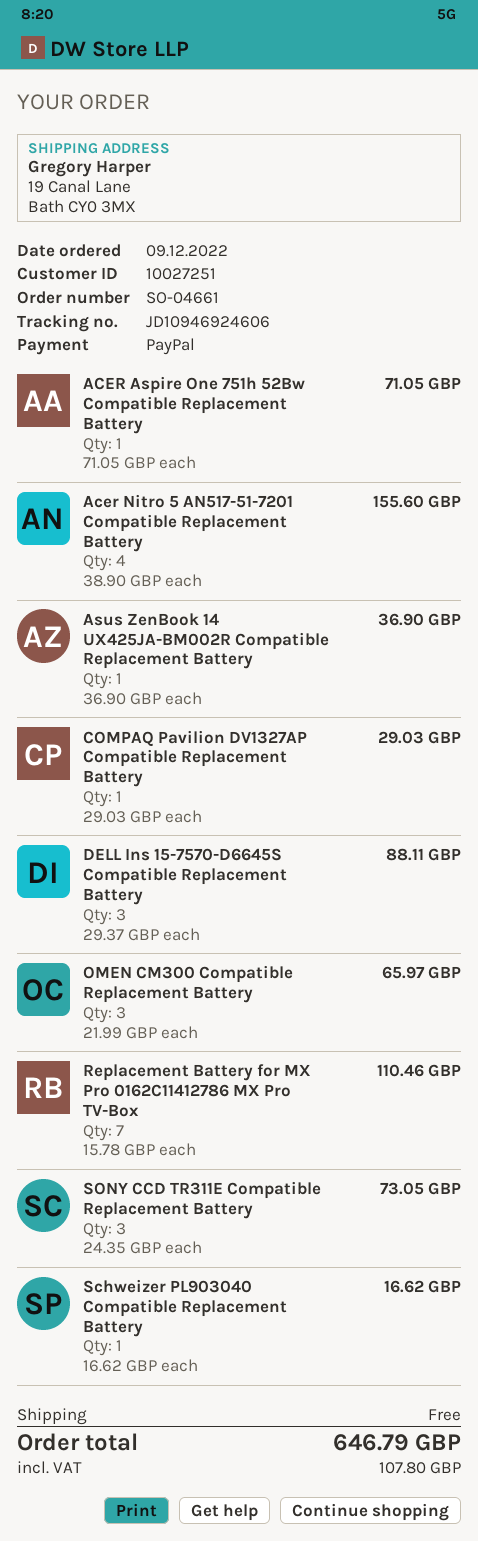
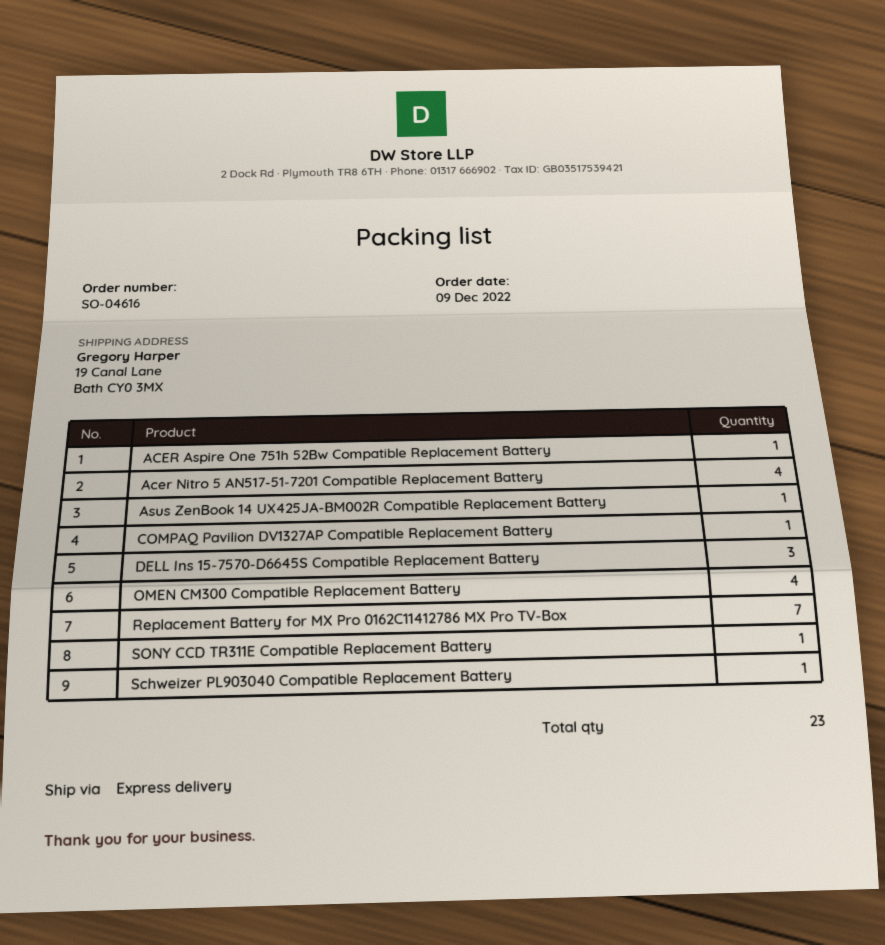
order number: SO-04661 -> SO-04616
OMEN CM300 Compatible Replacement Battery: 3 -> 4
SONY CCD TR311E Compatible Replacement Battery: 3 -> 1

